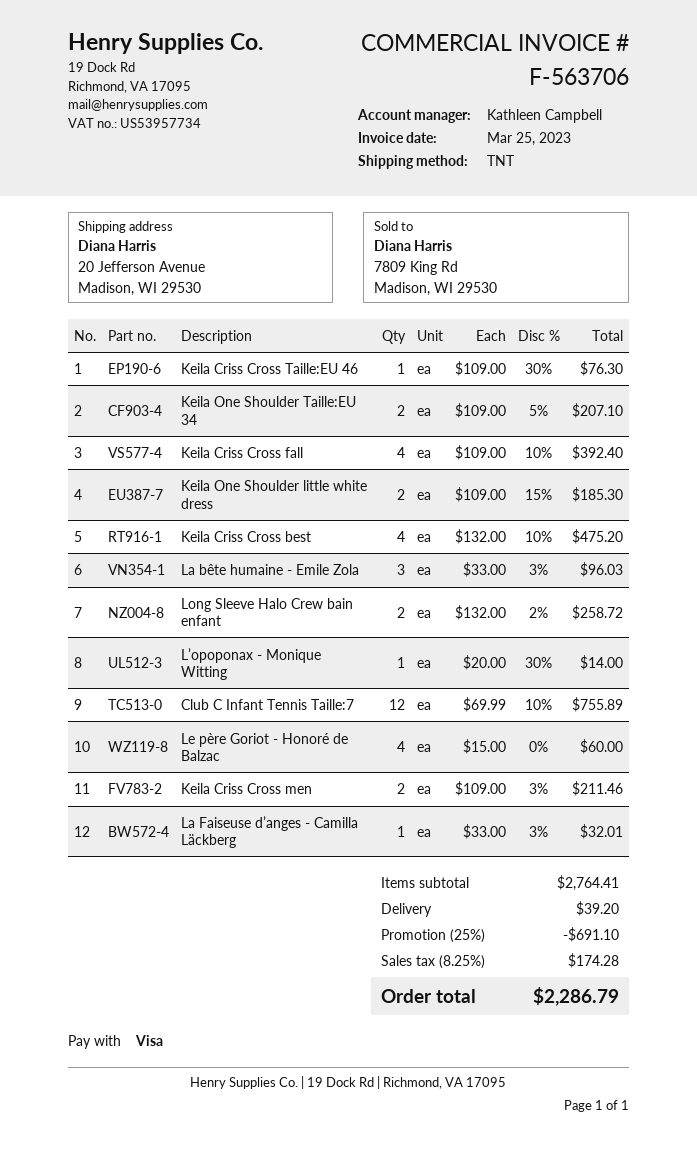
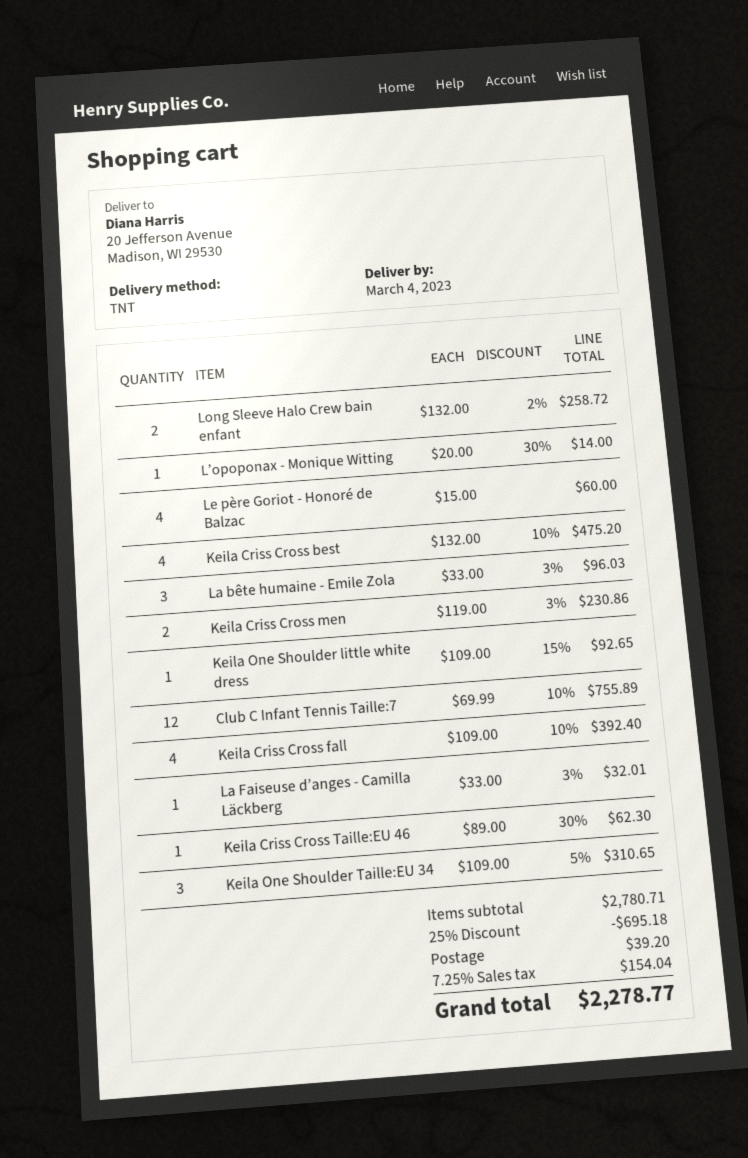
Keila Criss Cross Taille:EU 46: 1 x 109.00 - 30% = 76.30 -> 1 x 89.00 - 30% = 62.30
Keila One Shoulder Taille:EU 34: 2 x 109.00 - 5% = 207.10 -> 3 x 109.00 - 5% = 310.65
Keila One Shoulder little white dress: 2 x 109.00 - 15% = 185.30 -> 1 x 109.00 - 15% = 92.65
Keila Criss Cross men: 2 x 109.00 - 3% = 211.46 -> 2 x 119.00 - 3% = 230.86
subtotal: 2764.41 -> 2780.71
discount: 25% = 691.10 -> 25% = 695.18
tax: 8.25% = 174.28 -> 7.25% = 154.04
total: 2286.79 -> 2278.77

